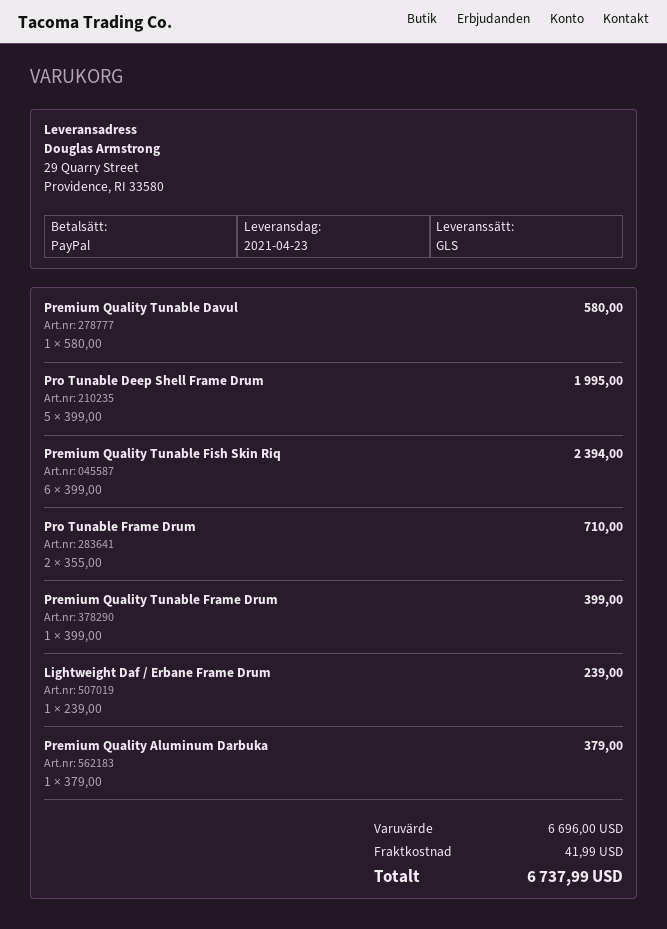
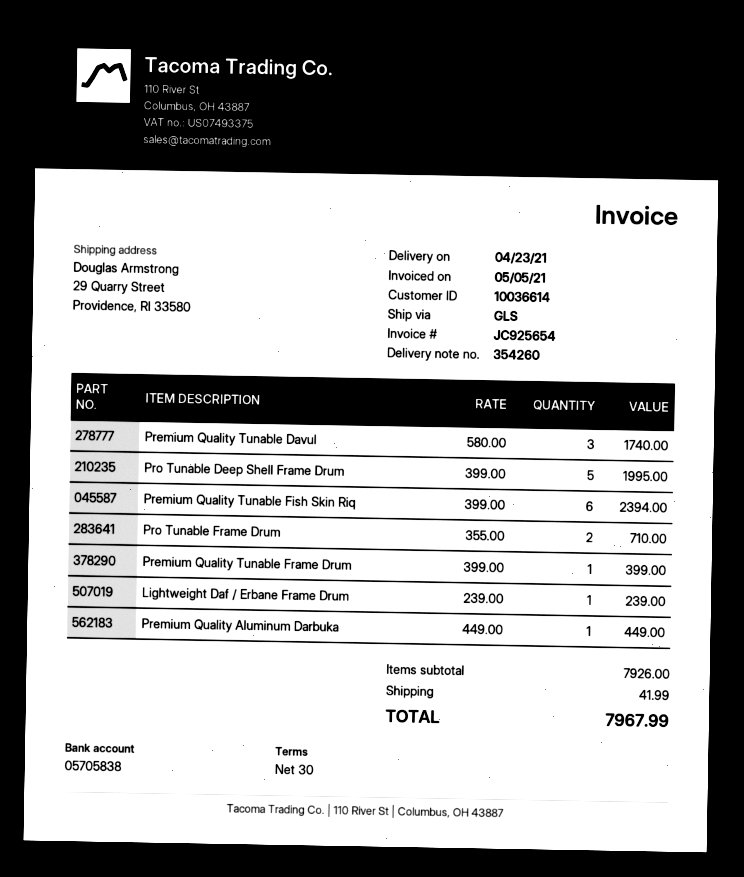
Premium Quality Tunable Davul: 1 x 580.00 = 580.00 -> 3 x 580.00 = 1740.00
Premium Quality Aluminum Darbuka: 1 x 379.00 = 379.00 -> 1 x 449.00 = 449.00
subtotal: 6696.00 -> 7926.00
total: 6737.99 -> 7967.99

